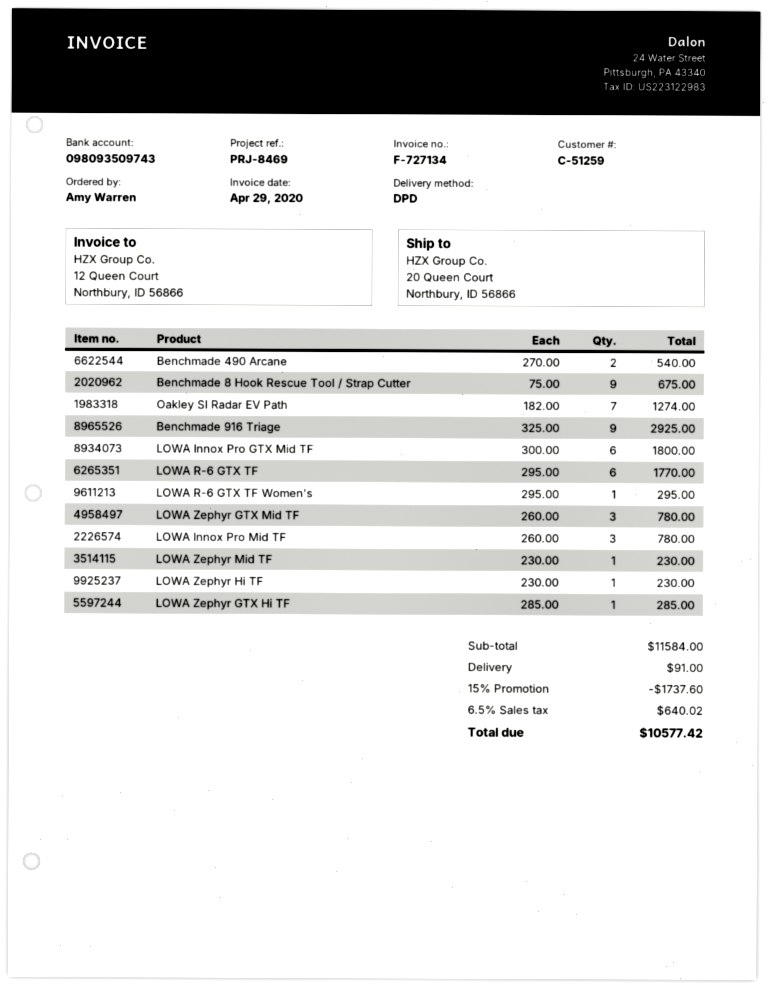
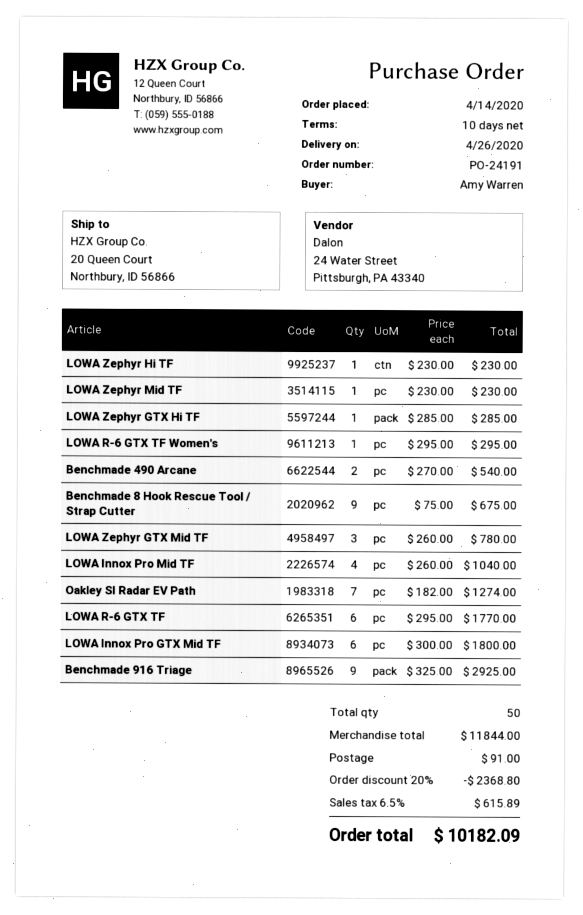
LOWA Innox Pro Mid TF: 3 x 260.00 = 780.00 -> 4 x 260.00 = 1040.00
subtotal: 11584.00 -> 11844.00
discount: 15% = 1737.60 -> 20% = 2368.80
tax: 6.5% = 640.02 -> 6.5% = 615.89
total: 10577.42 -> 10182.09

